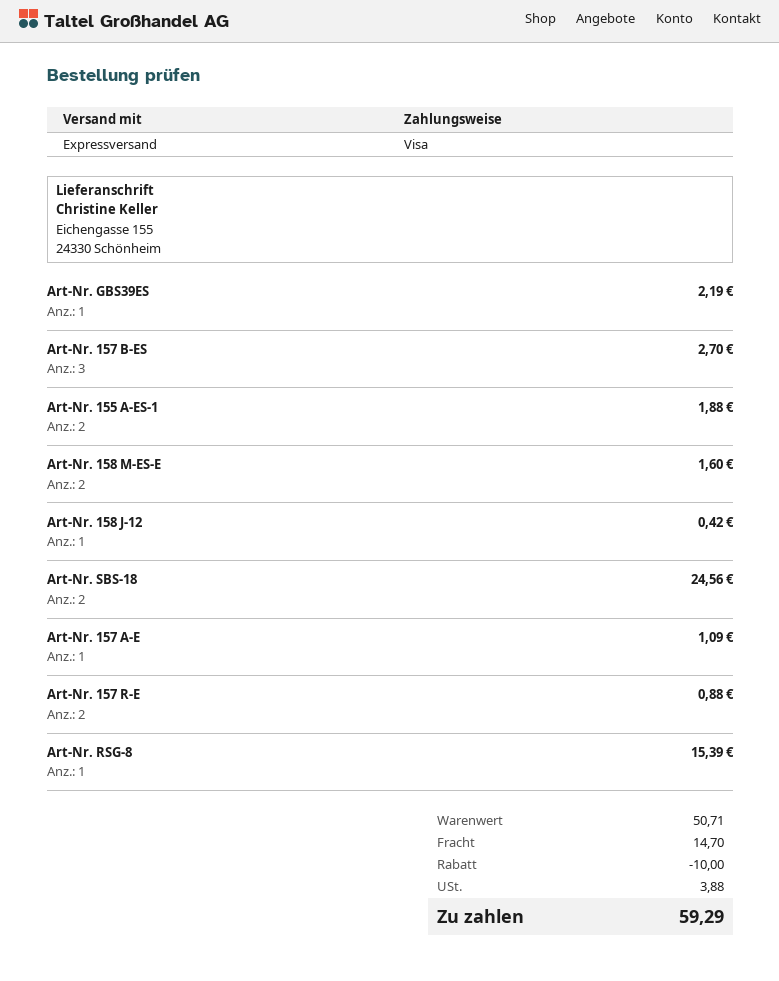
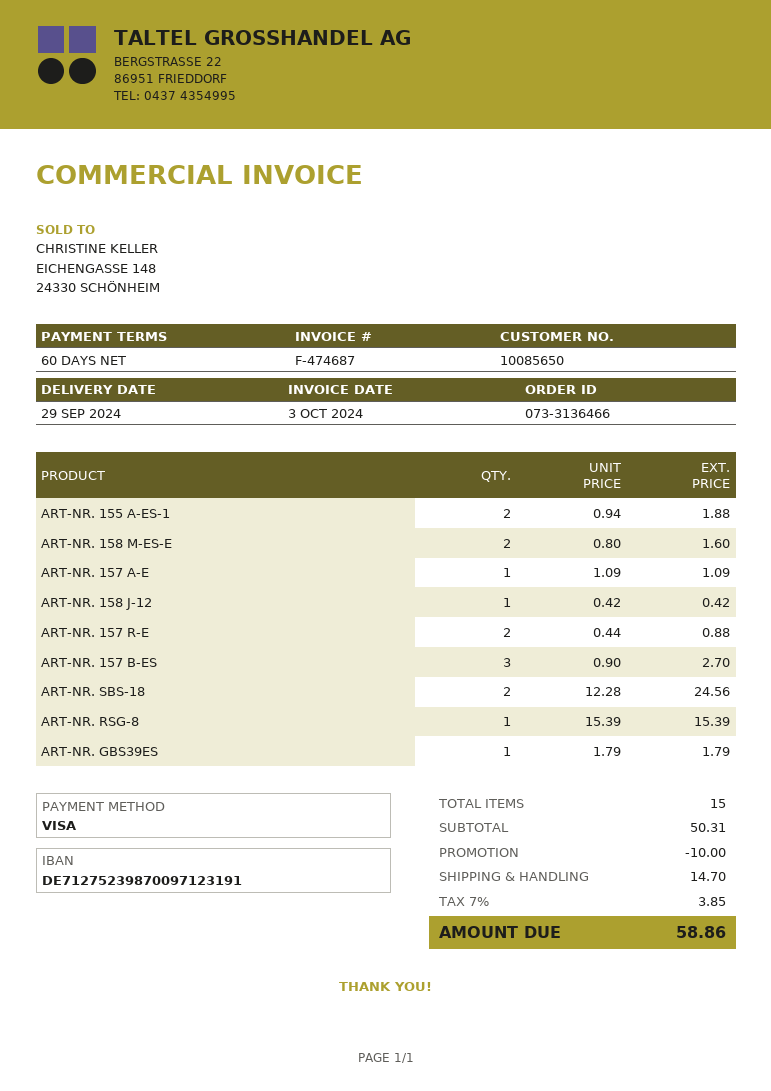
Art-Nr. GBS39ES: 1 for 2.19 -> 1 for 1.79
subtotal: 50.71 -> 50.31
tax: 3.88 -> 3.85
total: 59.29 -> 58.86

